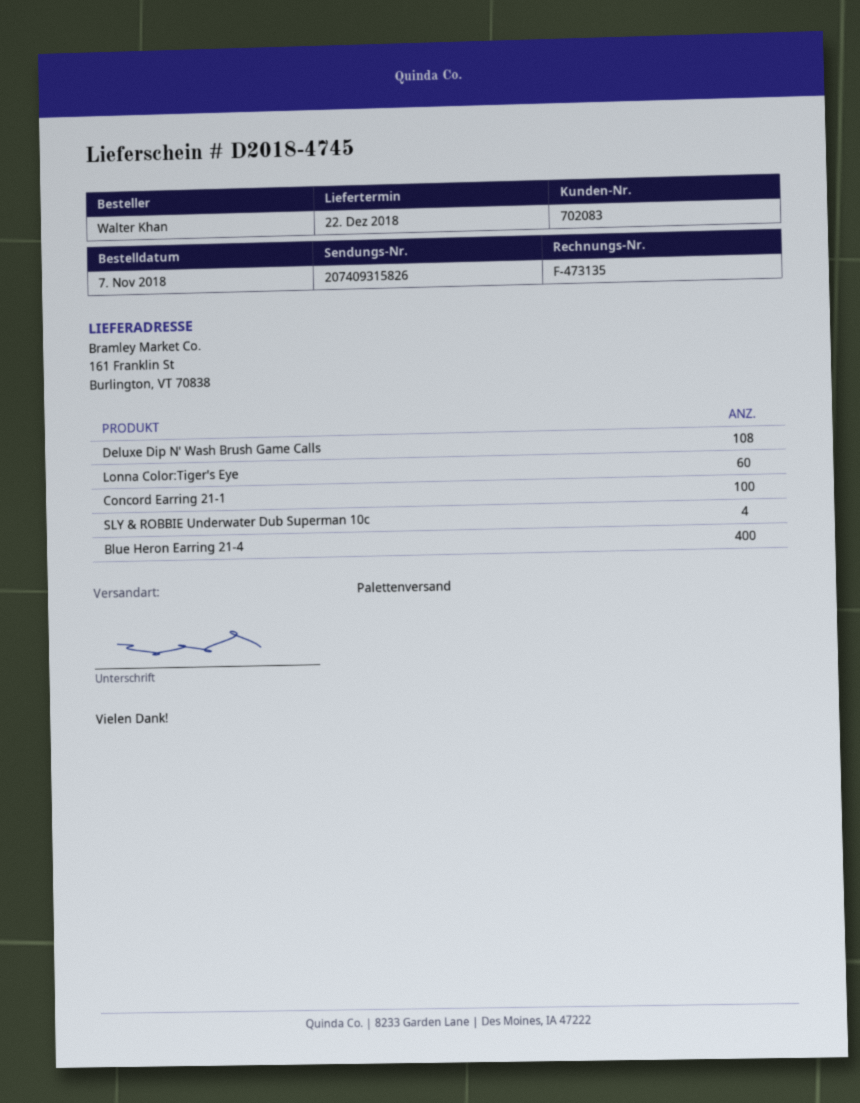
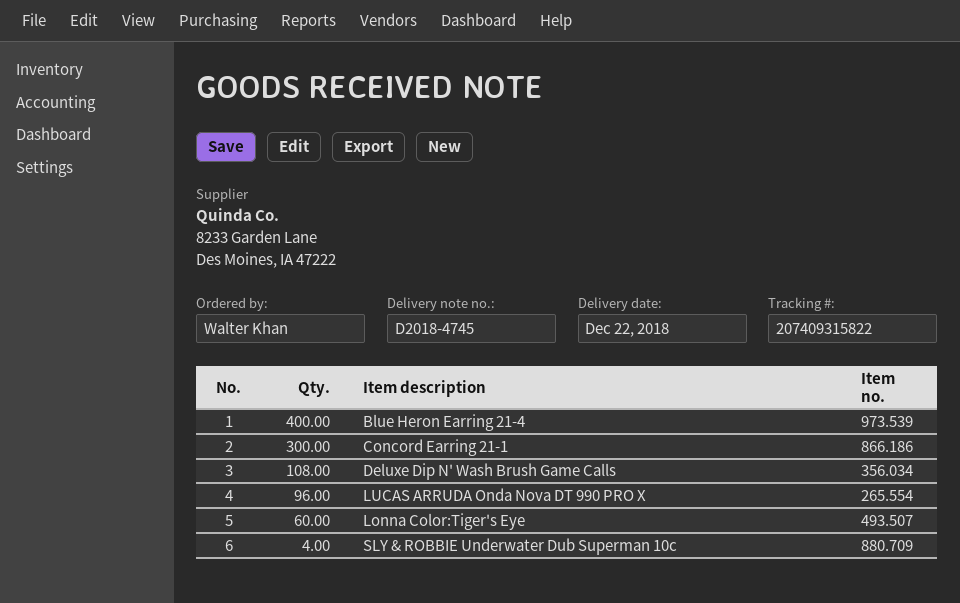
tracking number: 207409315826 -> 207409315822
Concord Earring 21-1: 100 -> 300
LUCAS ARRUDA Onda Nova DT 990 PRO X: none -> 96

